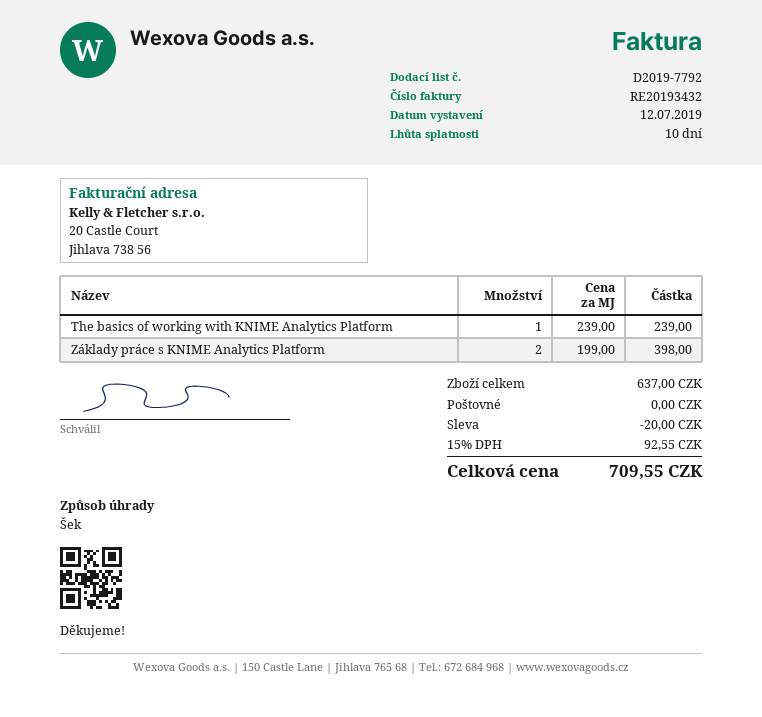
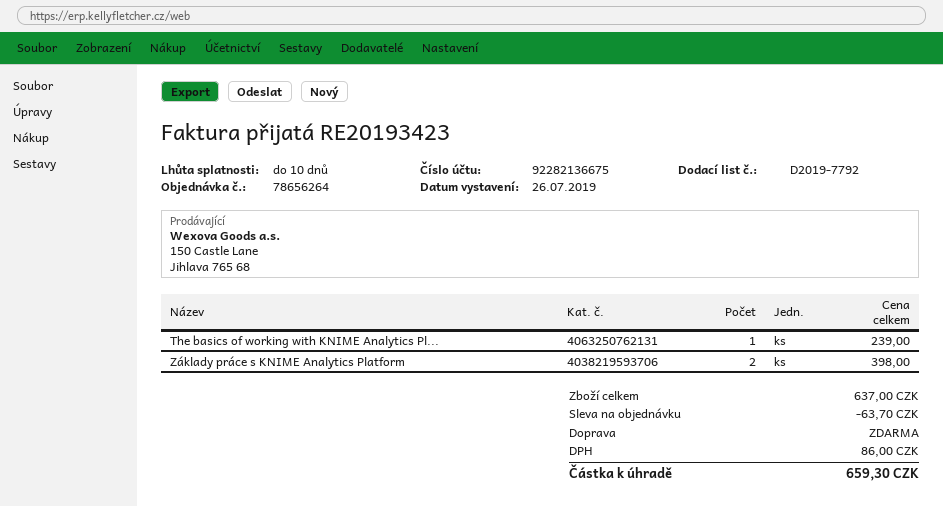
invoice number: RE20193432 -> RE20193423
invoice date: 2019-07-12 -> 2019-07-26
discount: 20.00 -> 63.70
tax: 92.55 -> 86.00
total: 709.55 -> 659.30

